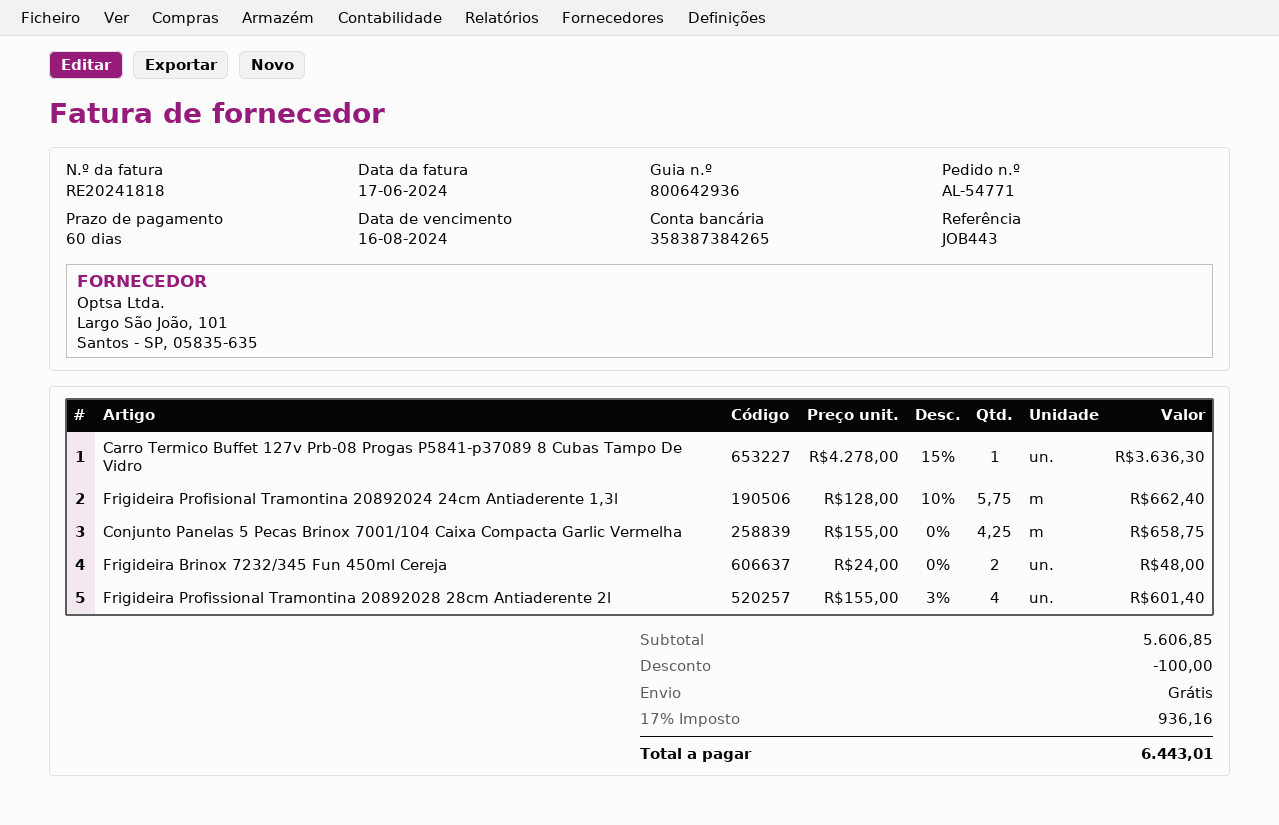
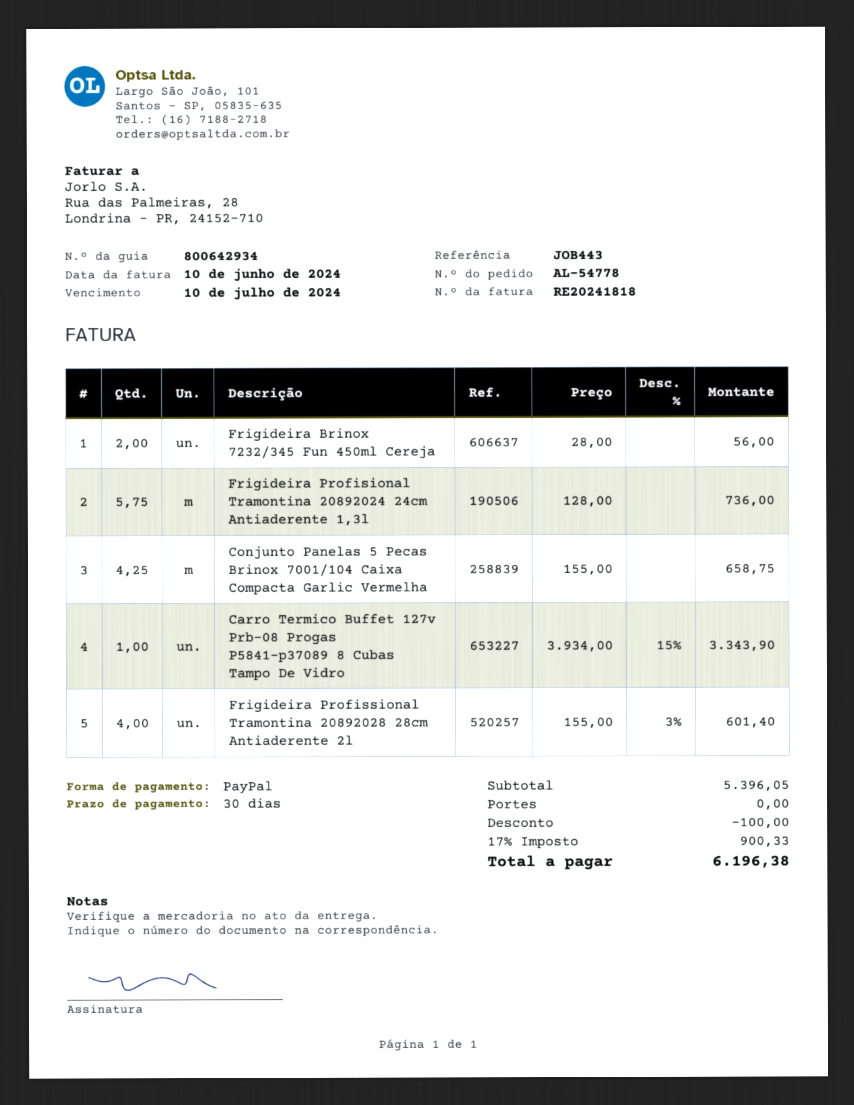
order number: AL-54771 -> AL-54778
delivery note number: 800642936 -> 800642934
invoice date: 2024-06-17 -> 2024-06-10
payment terms: 60 days -> 30 days
due date: 2024-08-16 -> 2024-07-10
Carro Termico Buffet 127v Prb-08 Progas P5841-p37089 8 Cubas Tampo De Vidro: 1 x 4278.00 - 15% = 3636.30 -> 1 x 3934.00 - 15% = 3343.90
Frigideira Profisional Tramontina 20892024 24cm Antiaderente 1,3l: 5.75 x 128.00 - 10% = 662.40 -> 5.75 x 128.00 = 736.00
Frigideira Brinox 7232/345 Fun 450ml Cereja: 2 x 24.00 = 48.00 -> 2 x 28.00 = 56.00
subtotal: 5606.85 -> 5396.05
tax: 17% = 936.16 -> 17% = 900.33
total: 6443.01 -> 6196.38

